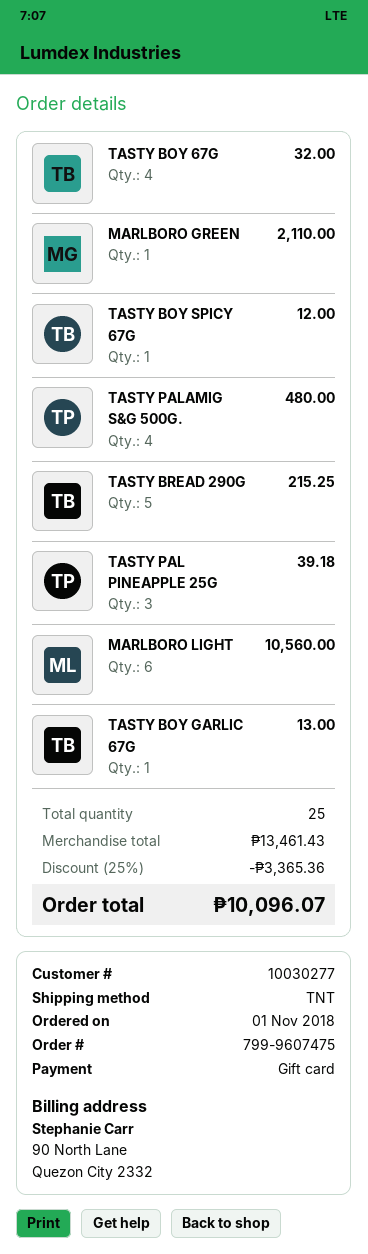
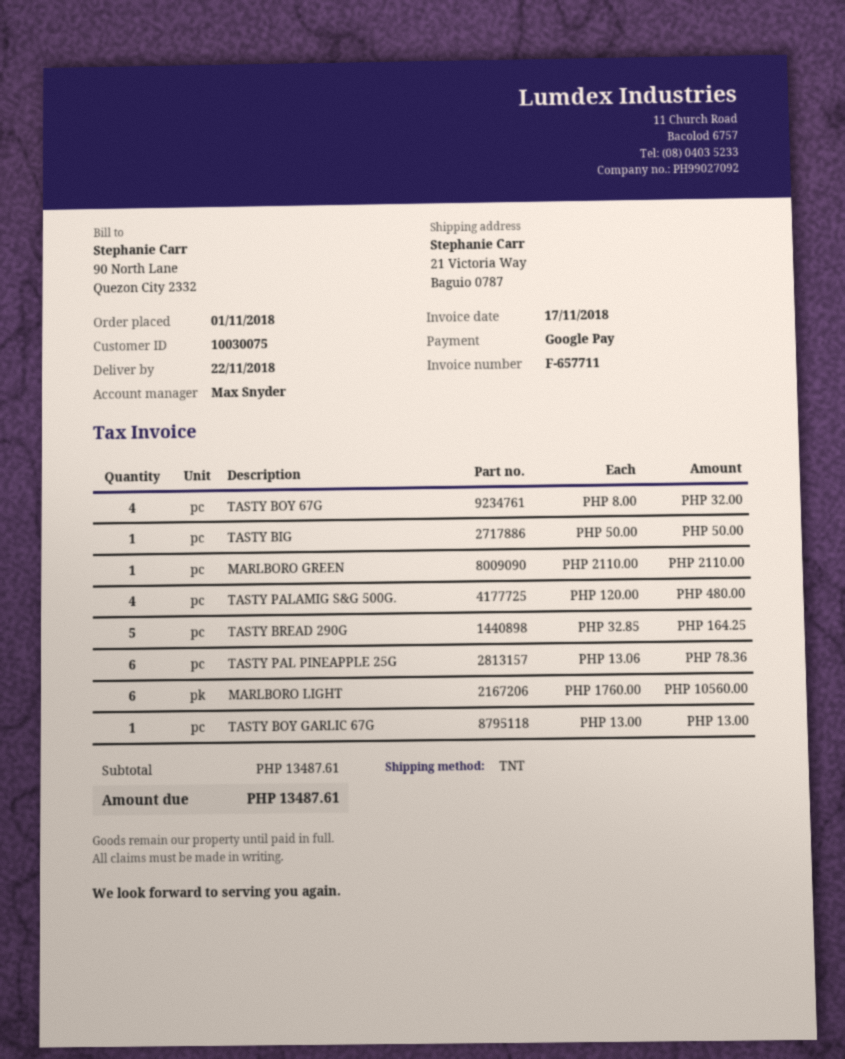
customer number: 10030277 -> 10030075
payment method: gift card -> Google Pay
TASTY BOY SPICY 67G: 1 for 12.00 -> none
TASTY BREAD 290G: 5 for 215.25 -> 5 for 164.25
TASTY PAL PINEAPPLE 25G: 3 for 39.18 -> 6 for 78.36
TASTY BIG: none -> 1 for 50.00
subtotal: 13461.43 -> 13487.61
discount: 25% = 3365.36 -> none
total: 10096.07 -> 13487.61

